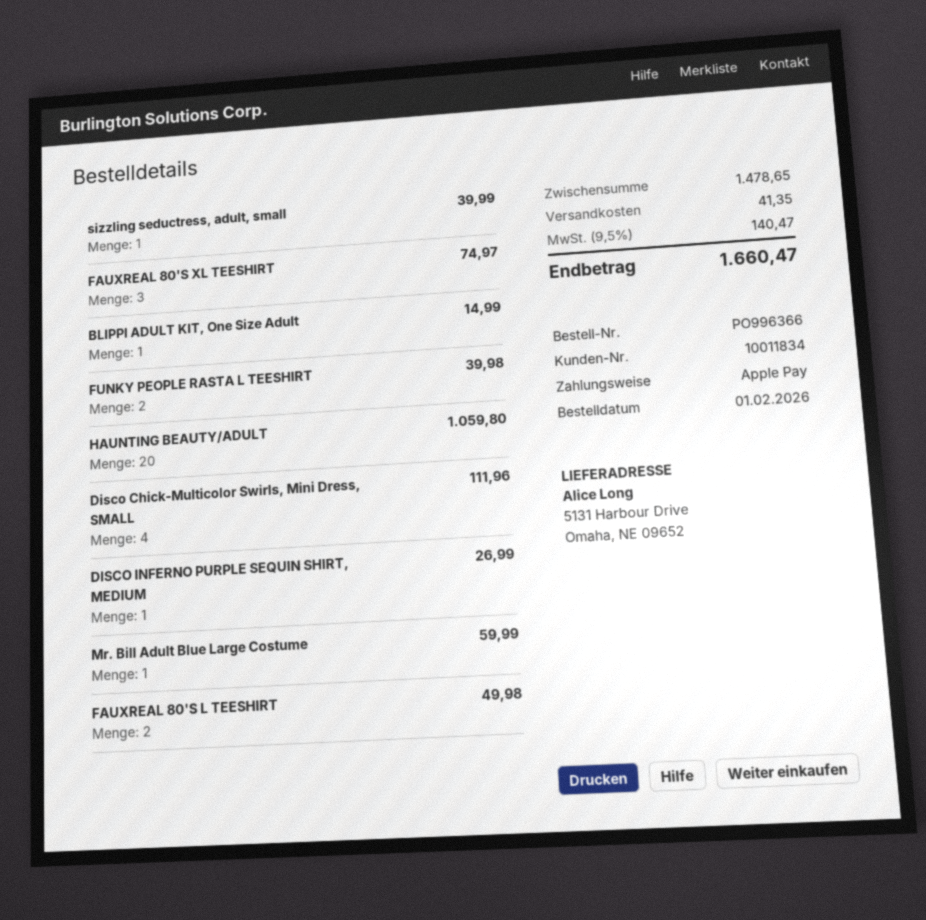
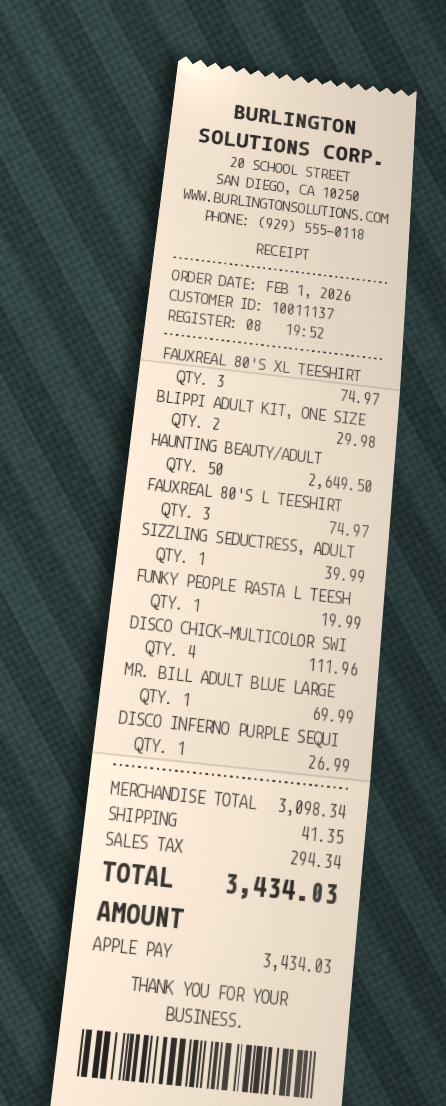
customer number: 10011834 -> 10011137
BLIPPI ADULT KIT, One Size Adult: 1 for 14.99 -> 2 for 29.98
FUNKY PEOPLE RASTA L TEESHIRT: 2 for 39.98 -> 1 for 19.99
HAUNTING BEAUTY/ADULT: 20 for 1059.80 -> 50 for 2649.50
Mr. Bill Adult Blue Large Costume: 1 for 59.99 -> 1 for 69.99
FAUXREAL 80'S L TEESHIRT: 2 for 49.98 -> 3 for 74.97
subtotal: 1478.65 -> 3098.34
tax: 140.47 -> 294.34
total: 1660.47 -> 3434.03

